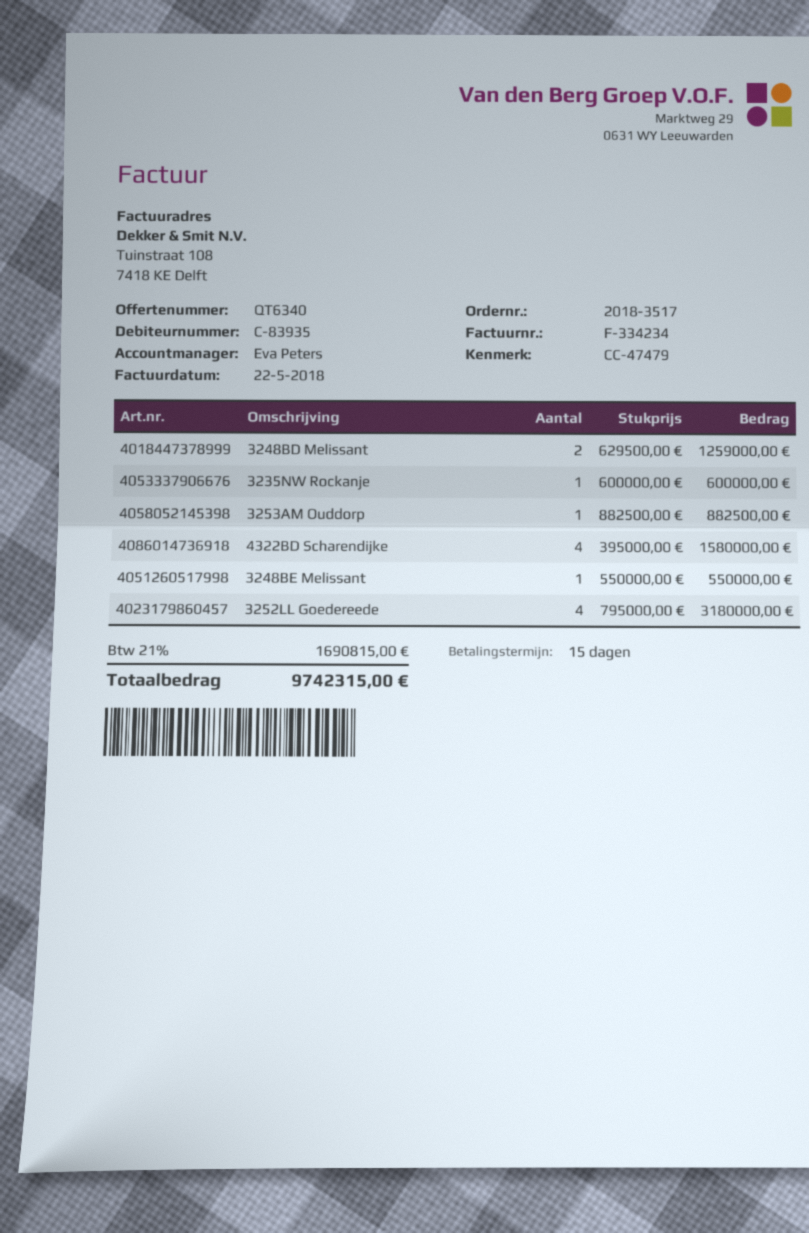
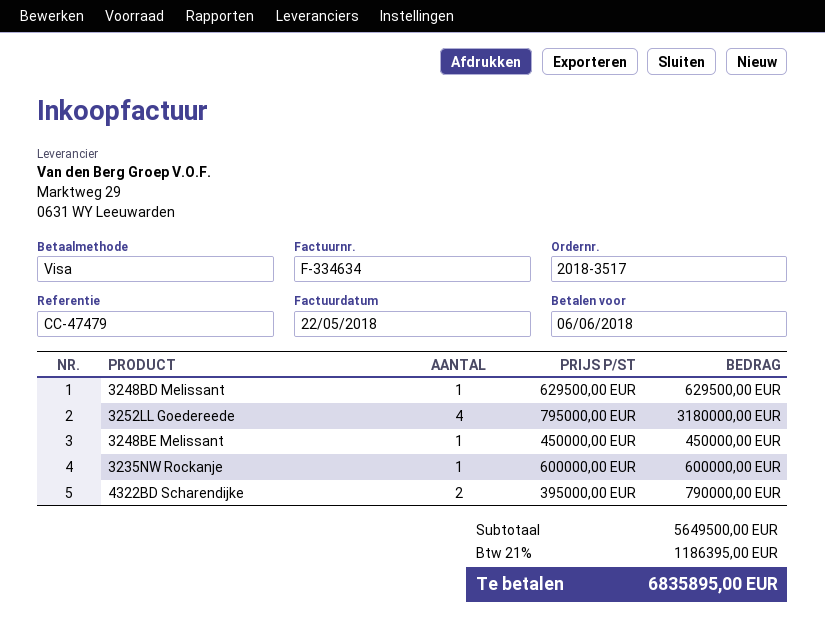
invoice number: F-334234 -> F-334634
3248BD Melissant: 2 x 629500.00 = 1259000.00 -> 1 x 629500.00 = 629500.00
3253AM Ouddorp: 1 x 882500.00 = 882500.00 -> none
4322BD Scharendijke: 4 x 395000.00 = 1580000.00 -> 2 x 395000.00 = 790000.00
3248BE Melissant: 1 x 550000.00 = 550000.00 -> 1 x 450000.00 = 450000.00
tax: 21% = 1690815.00 -> 21% = 1186395.00
total: 9742315.00 -> 6835895.00

